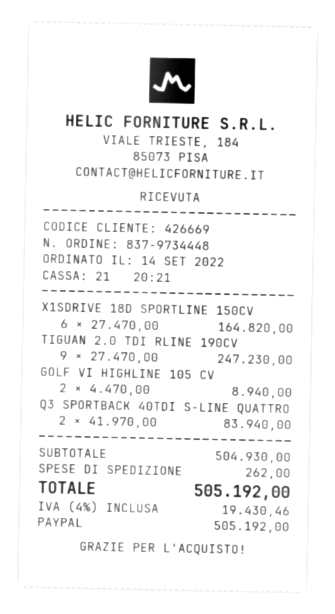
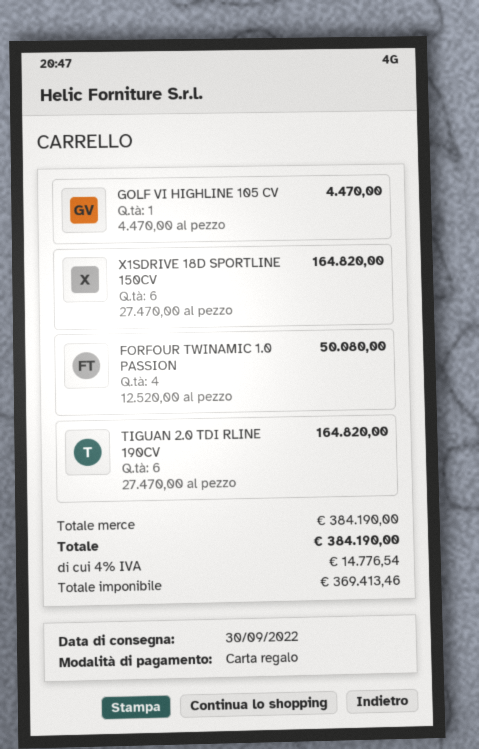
payment method: PayPal -> gift card
TIGUAN 2.0 TDI RLINE 190CV: 9 x 27470.00 = 247230.00 -> 6 x 27470.00 = 164820.00
GOLF VI HIGHLINE 105 CV: 2 x 4470.00 = 8940.00 -> 1 x 4470.00 = 4470.00
Q3 SPORTBACK 40TDI S-LINE QUATTRO: 2 x 41970.00 = 83940.00 -> none
FORFOUR TWINAMIC 1.0 PASSION: none -> 4 x 12520.00 = 50080.00
subtotal: 504930.00 -> 384190.00
shipping: 262.00 -> none
tax: 4% = 19430.46 -> 4% = 14776.54
total: 505192.00 -> 384190.00

